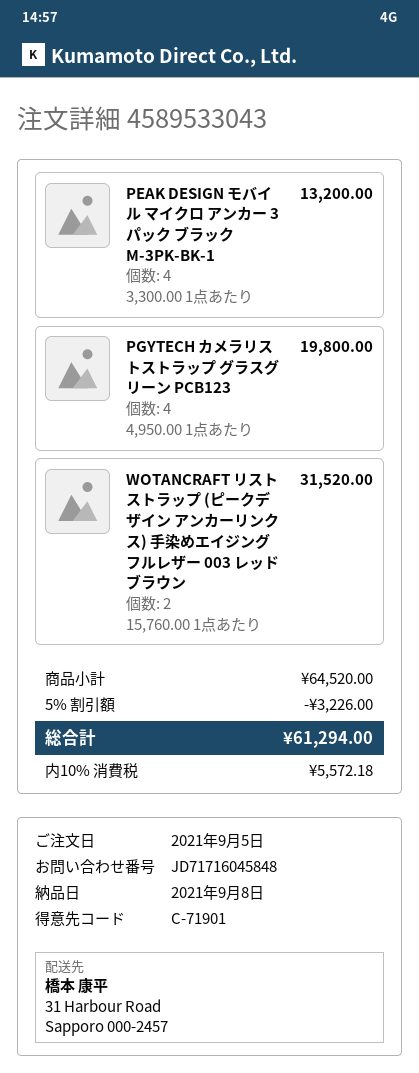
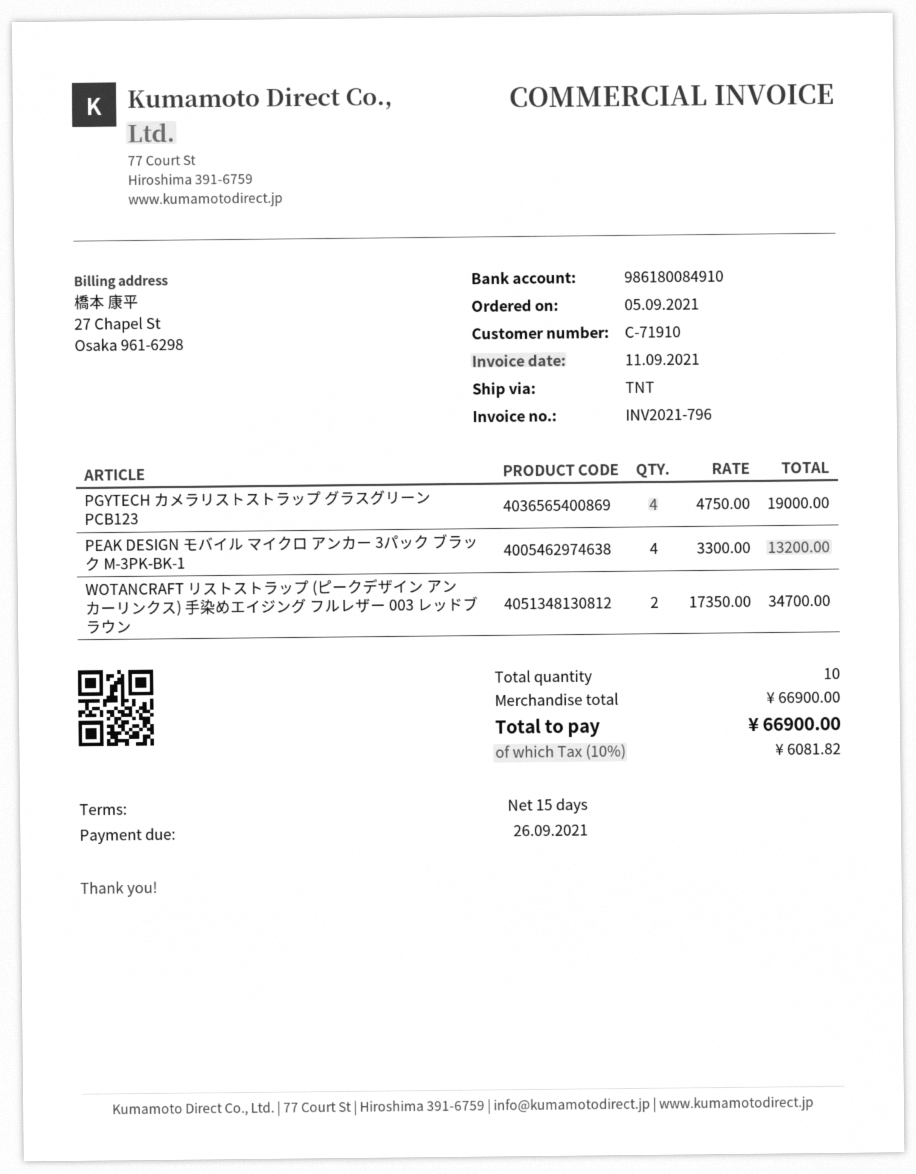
customer number: C-71901 -> C-71910
PGYTECH カメラリストストラップ グラスグリーン PCB123: 4 x 4950.00 = 19800.00 -> 4 x 4750.00 = 19000.00
WOTANCRAFT リストストラップ (ピークデザイン アンカーリンクス) 手染めエイジング フルレザー 003 レッドブラウン: 2 x 15760.00 = 31520.00 -> 2 x 17350.00 = 34700.00
subtotal: 64520.00 -> 66900.00
discount: 5% = 3226.00 -> none
tax: 10% = 5572.18 -> 10% = 6081.82
total: 61294.00 -> 66900.00

